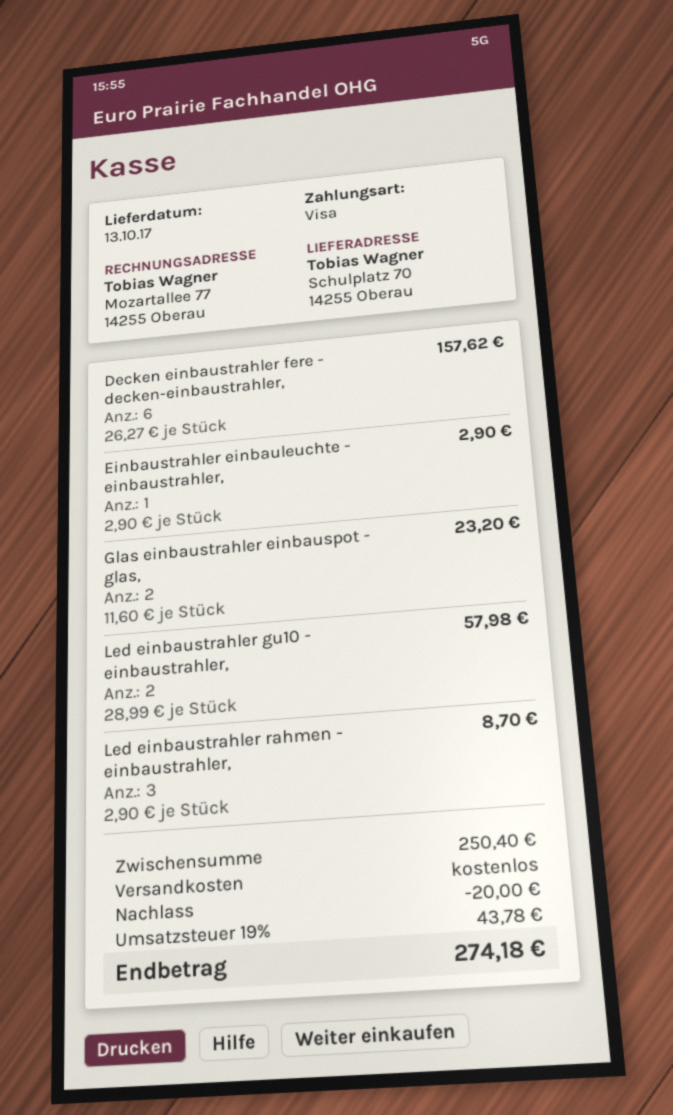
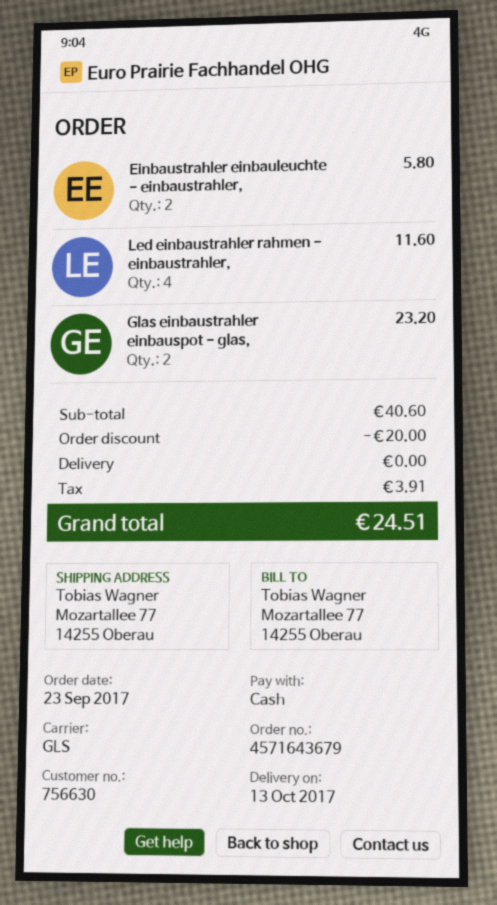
payment method: Visa -> cash
ship to: Schulplatz 70, 14255 Oberau -> Mozartallee 77, 14255 Oberau
Decken einbaustrahler fere - decken-einbaustrahler,: 6 for 157.62 -> none
Einbaustrahler einbauleuchte - einbaustrahler,: 1 for 2.90 -> 2 for 5.80
Led einbaustrahler gu10 - einbaustrahler,: 2 for 57.98 -> none
Led einbaustrahler rahmen - einbaustrahler,: 3 for 8.70 -> 4 for 11.60
subtotal: 250.40 -> 40.60
tax: 43.78 -> 3.91
total: 274.18 -> 24.51

